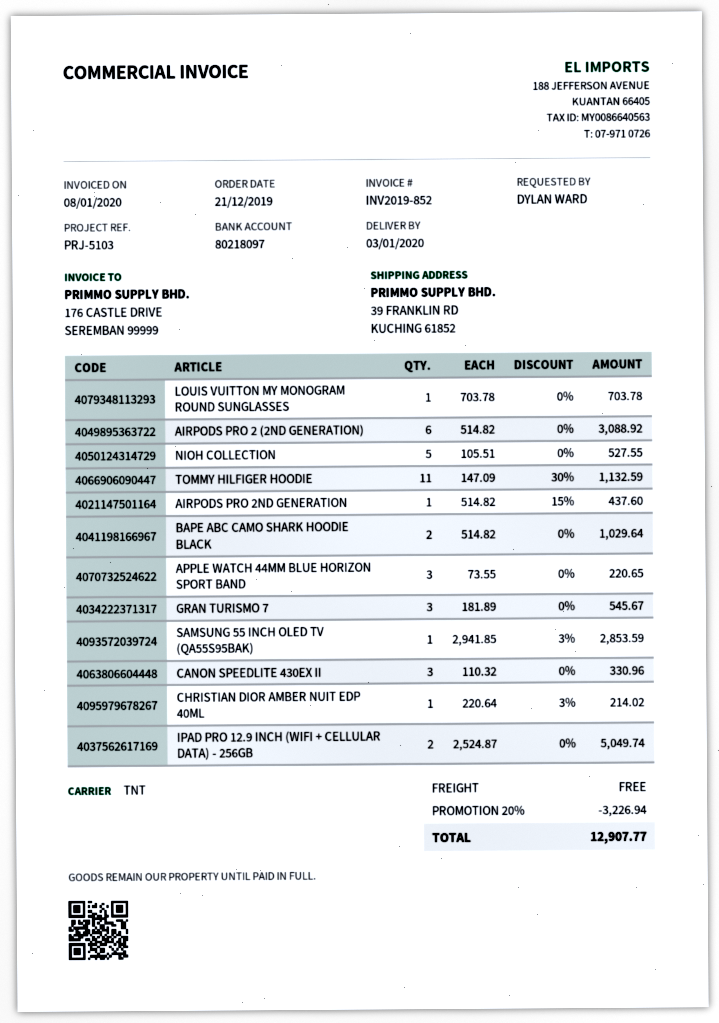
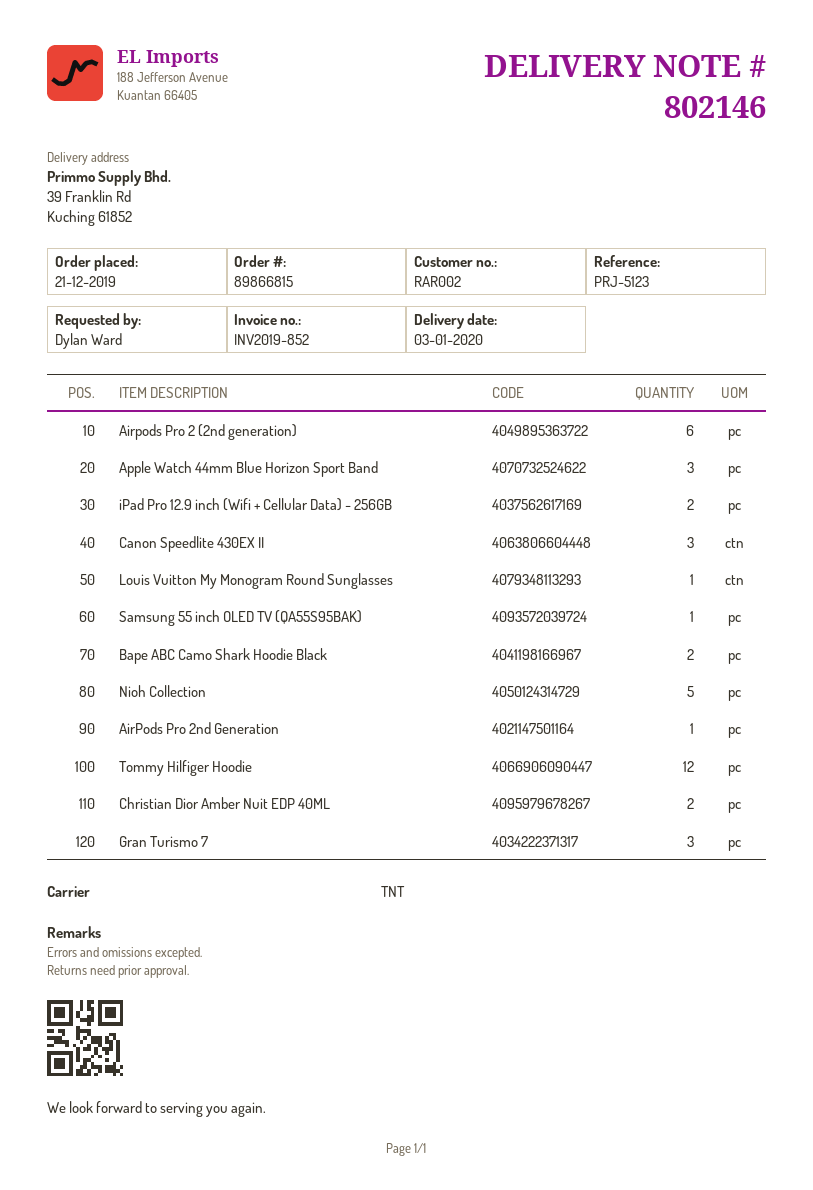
reference: PRJ-5103 -> PRJ-5123
TOMMY HILFIGER HOODIE: 11 -> 12
CHRISTIAN DIOR AMBER NUIT EDP 40ML: 1 -> 2

